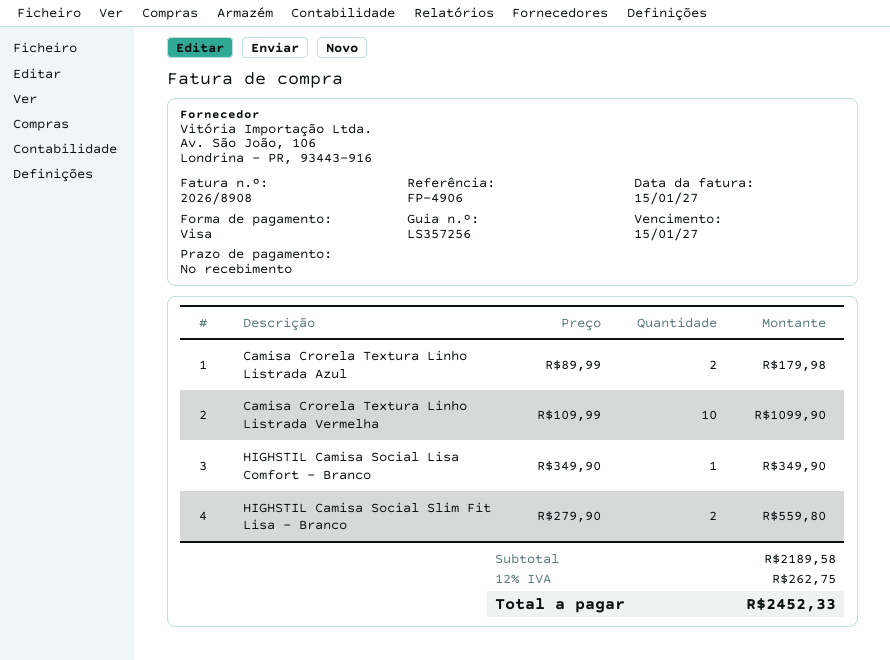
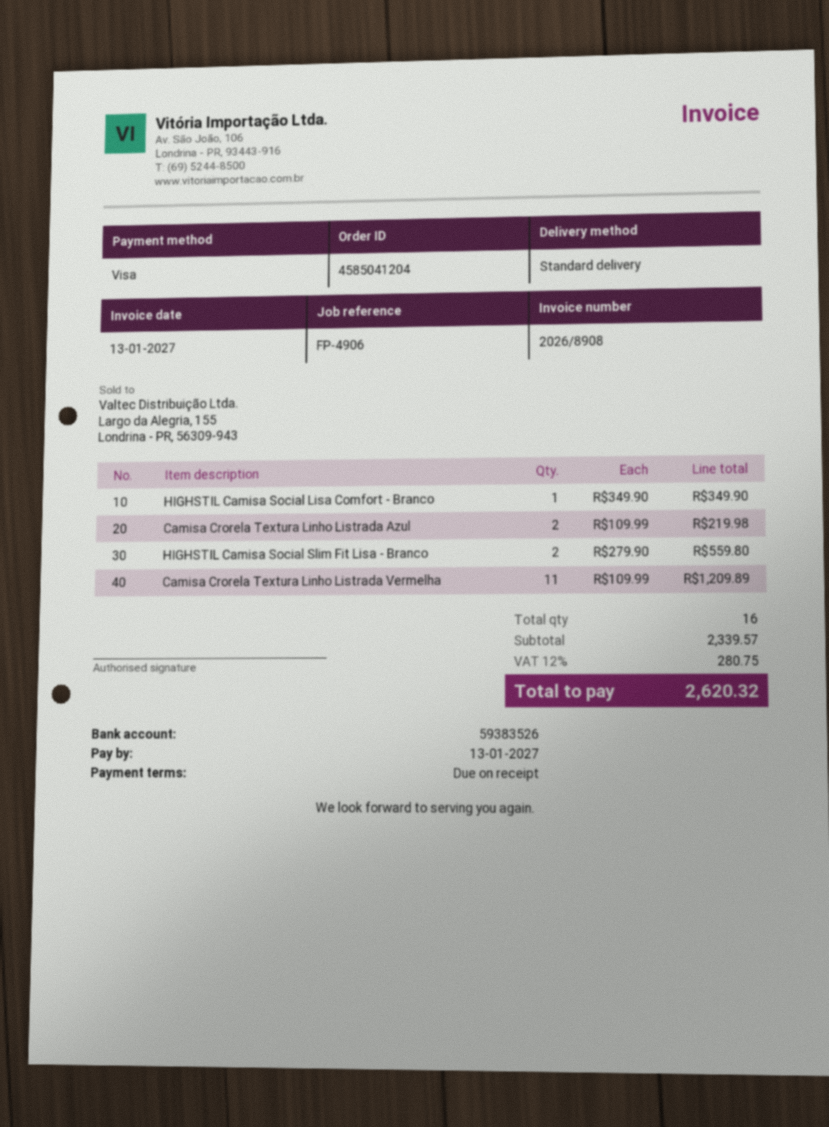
invoice date: 2027-01-15 -> 2027-01-13
due date: 2027-01-15 -> 2027-01-13
Camisa Crorela Textura Linho Listrada Azul: 2 x 89.99 = 179.98 -> 2 x 109.99 = 219.98
Camisa Crorela Textura Linho Listrada Vermelha: 10 x 109.99 = 1099.90 -> 11 x 109.99 = 1209.89
subtotal: 2189.58 -> 2339.57
tax: 12% = 262.75 -> 12% = 280.75
total: 2452.33 -> 2620.32

